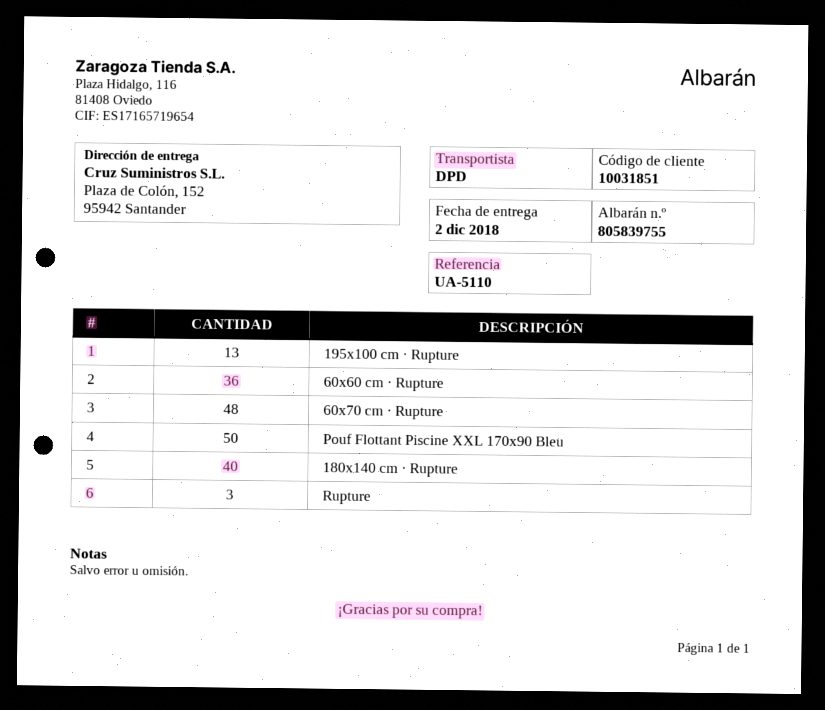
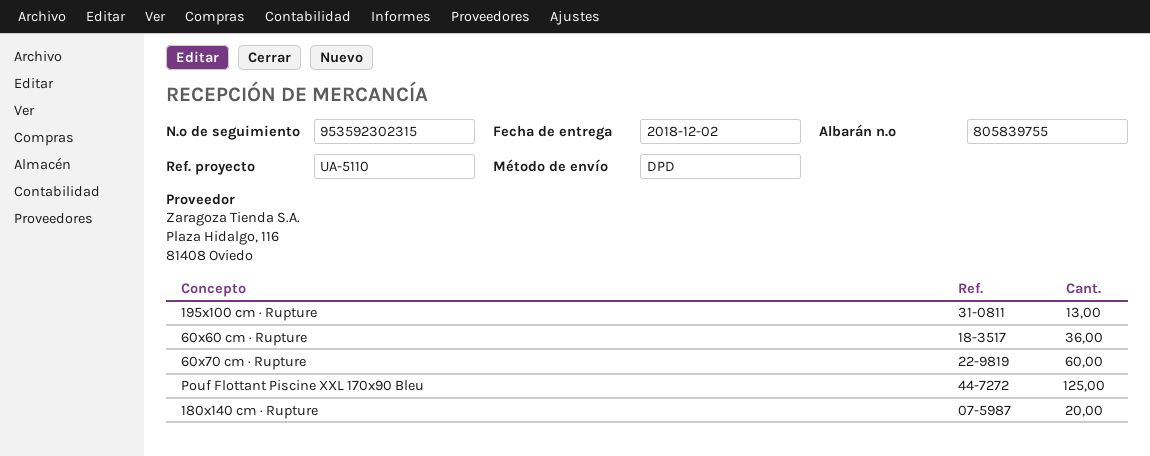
60x70 cm · Rupture: 48 -> 60
Pouf Flottant Piscine XXL 170x90 Bleu: 50 -> 125
180x140 cm · Rupture: 40 -> 20
Rupture: 3 -> none

